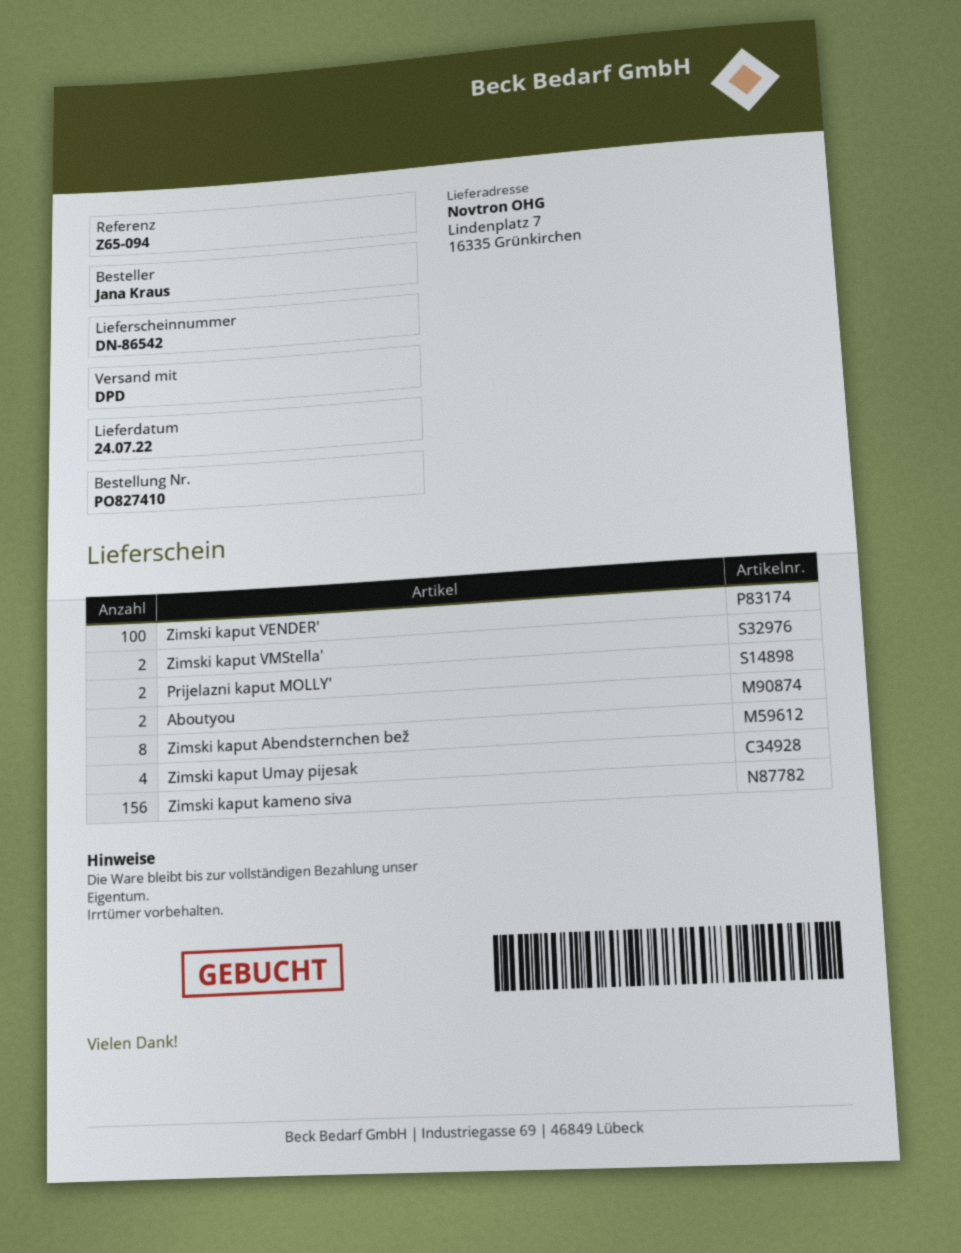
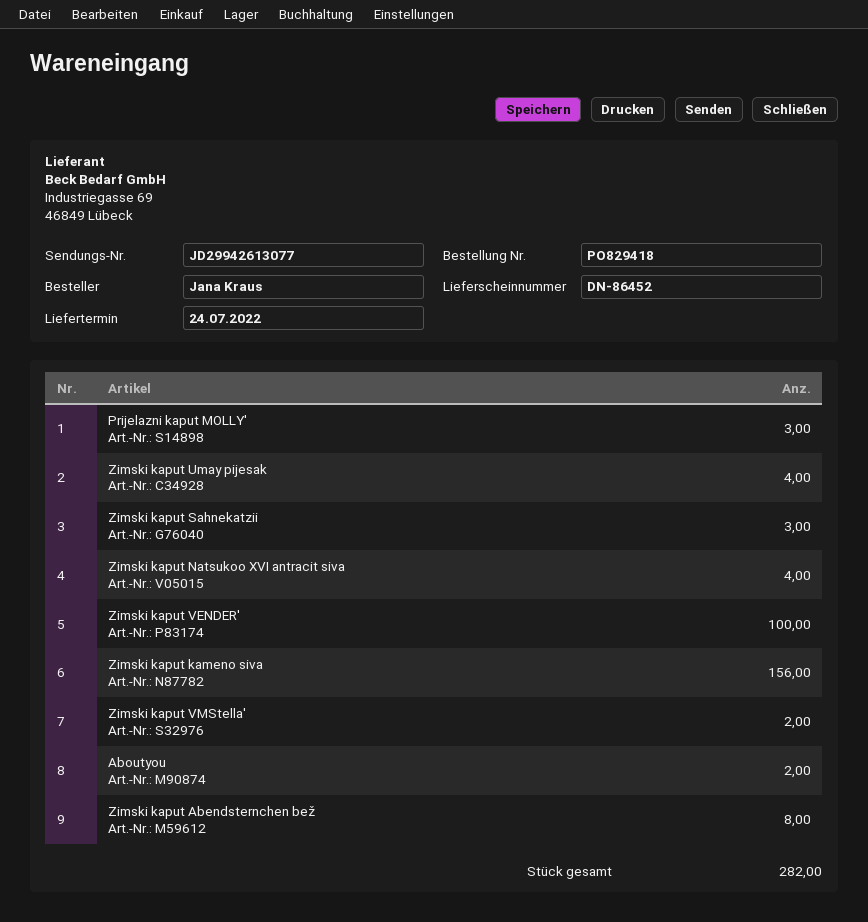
order number: PO827410 -> PO829418
delivery note number: DN-86542 -> DN-86452
Prijelazni kaput MOLLY': 2 -> 3
Zimski kaput Sahnekatzii: none -> 3
Zimski kaput Natsukoo XVI antracit siva: none -> 4

